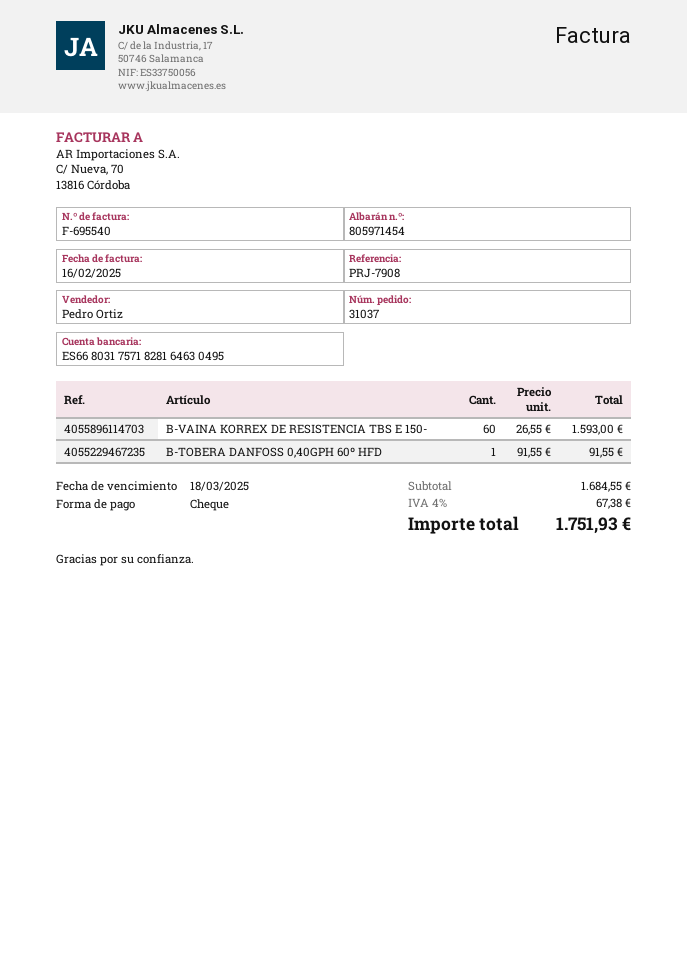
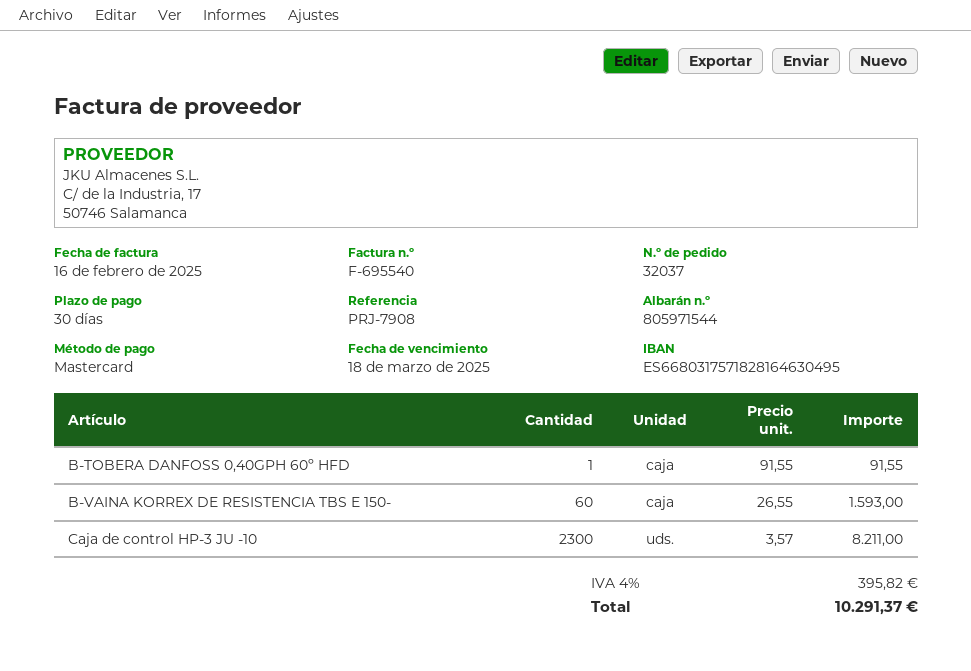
order number: 31037 -> 32037
delivery note number: 805971454 -> 805971544
payment method: cheque -> Mastercard
Caja de control HP-3 JU -10: none -> 2300 x 3.57 = 8211.00
tax: 4% = 67.38 -> 4% = 395.82
total: 1751.93 -> 10291.37

